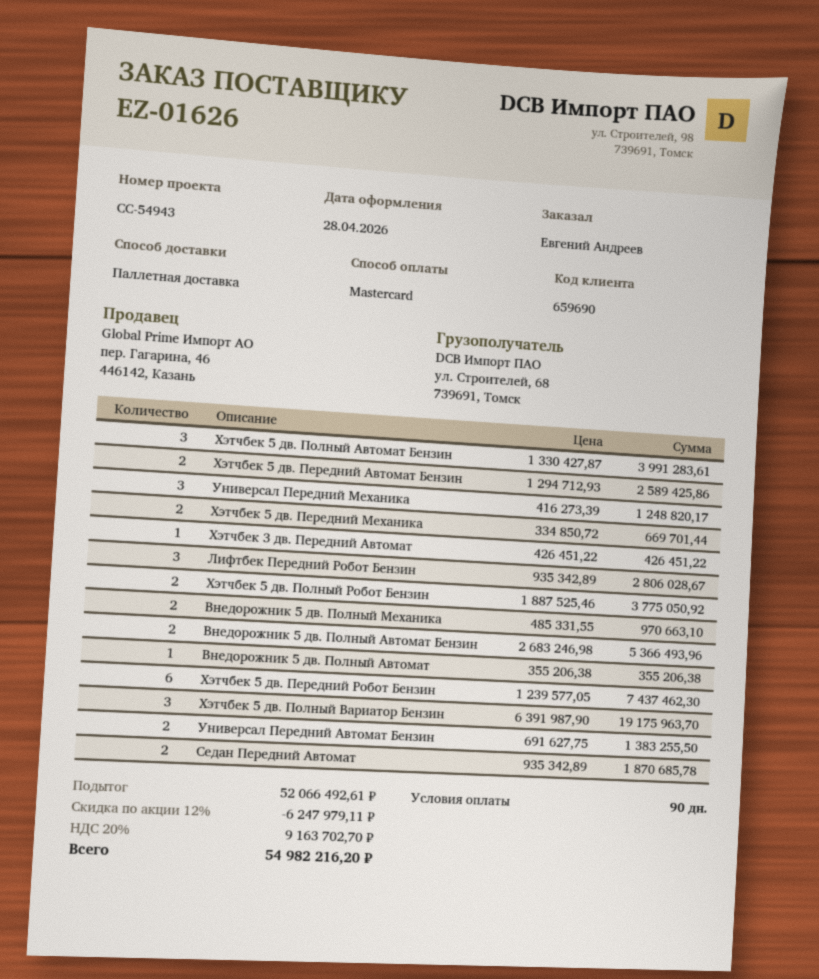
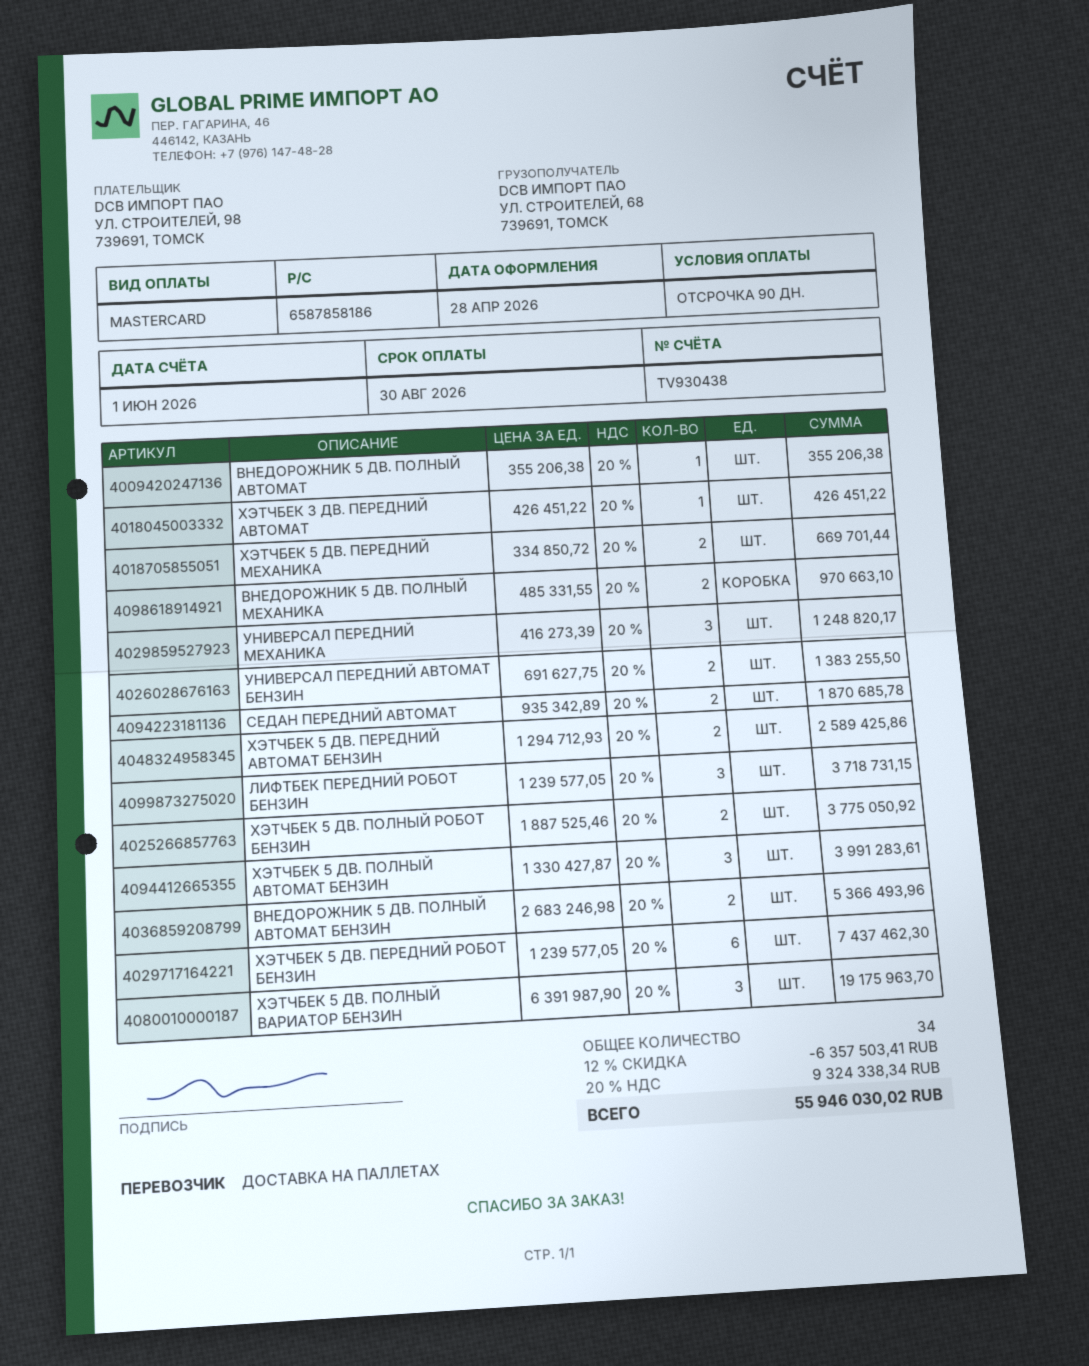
Лифтбек Передний Робот Бензин: 3 x 935342.89 = 2806028.67 -> 3 x 1239577.05 = 3718731.15
discount: 12% = 6247979.11 -> 12% = 6357503.41
tax: 20% = 9163702.70 -> 20% = 9324338.34
total: 54982216.20 -> 55946030.02

